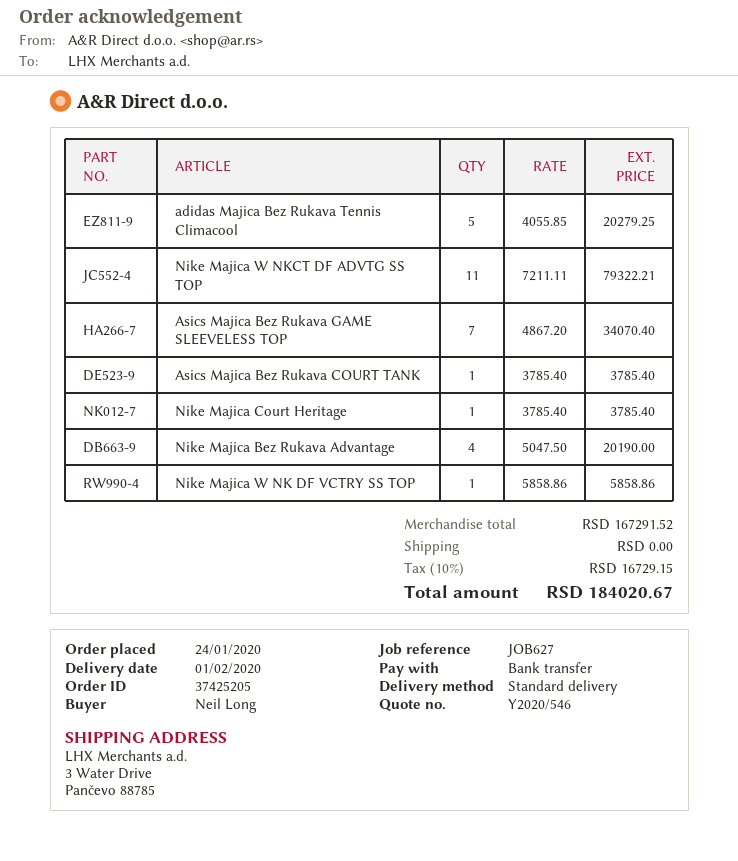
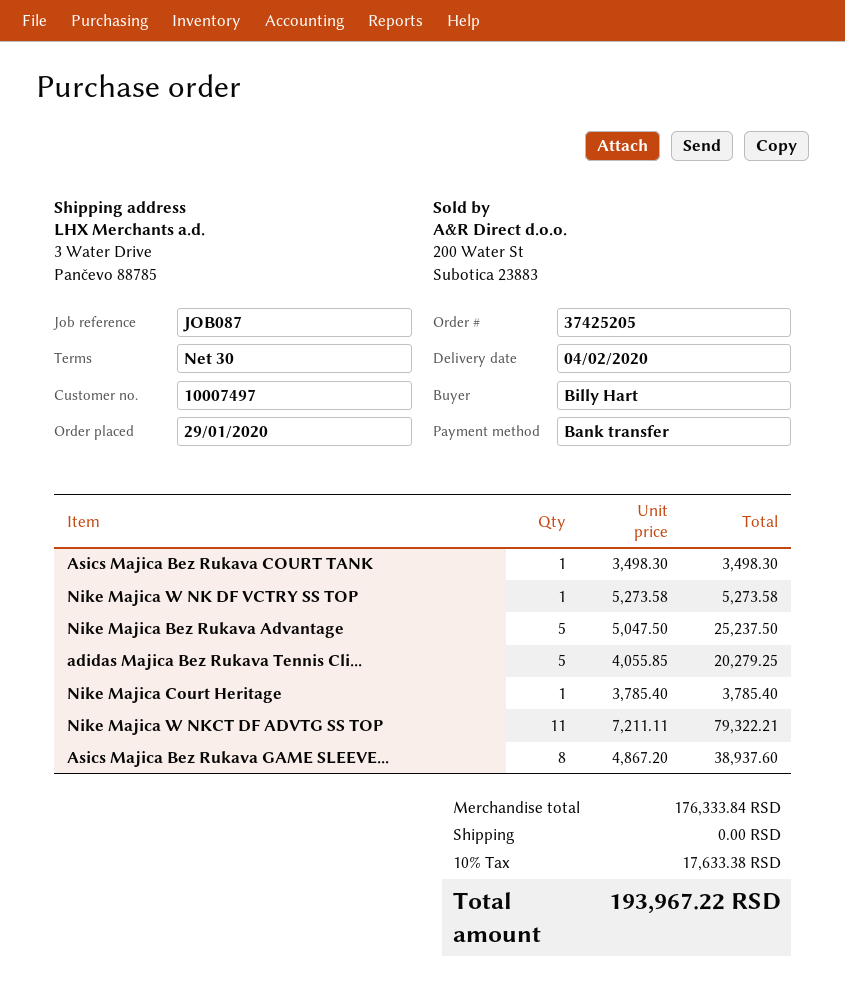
order date: 2020-01-24 -> 2020-01-29
delivery date: 2020-02-01 -> 2020-02-04
reference: JOB627 -> JOB087
ordered by: Neil Long -> Billy Hart
Asics Majica Bez Rukava GAME SLEEVELESS TOP: 7 x 4867.20 = 34070.40 -> 8 x 4867.20 = 38937.60
Asics Majica Bez Rukava COURT TANK: 1 x 3785.40 = 3785.40 -> 1 x 3498.30 = 3498.30
Nike Majica Bez Rukava Advantage: 4 x 5047.50 = 20190.00 -> 5 x 5047.50 = 25237.50
Nike Majica W NK DF VCTRY SS TOP: 1 x 5858.86 = 5858.86 -> 1 x 5273.58 = 5273.58
subtotal: 167291.52 -> 176333.84
tax: 10% = 16729.15 -> 10% = 17633.38
total: 184020.67 -> 193967.22

